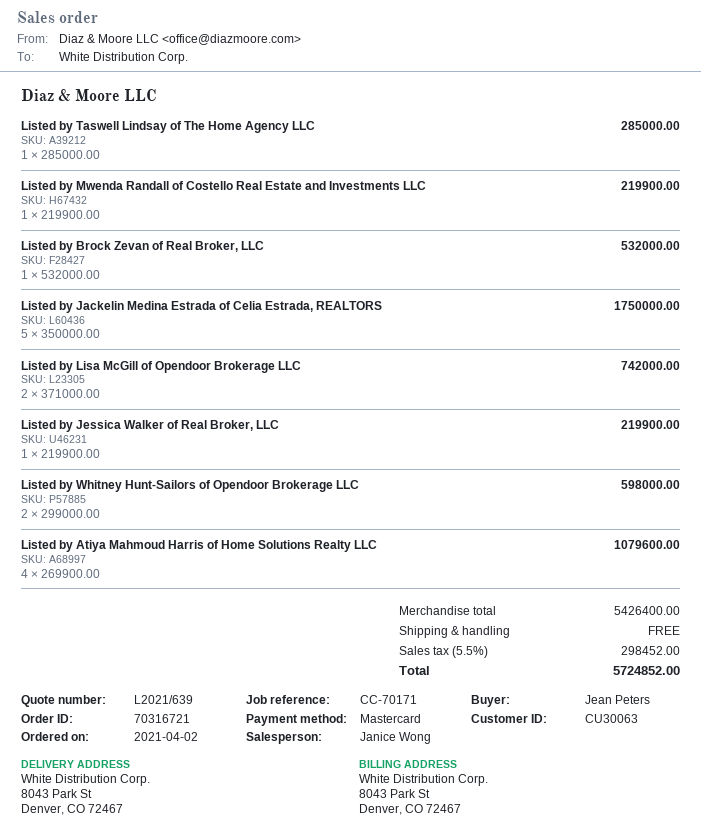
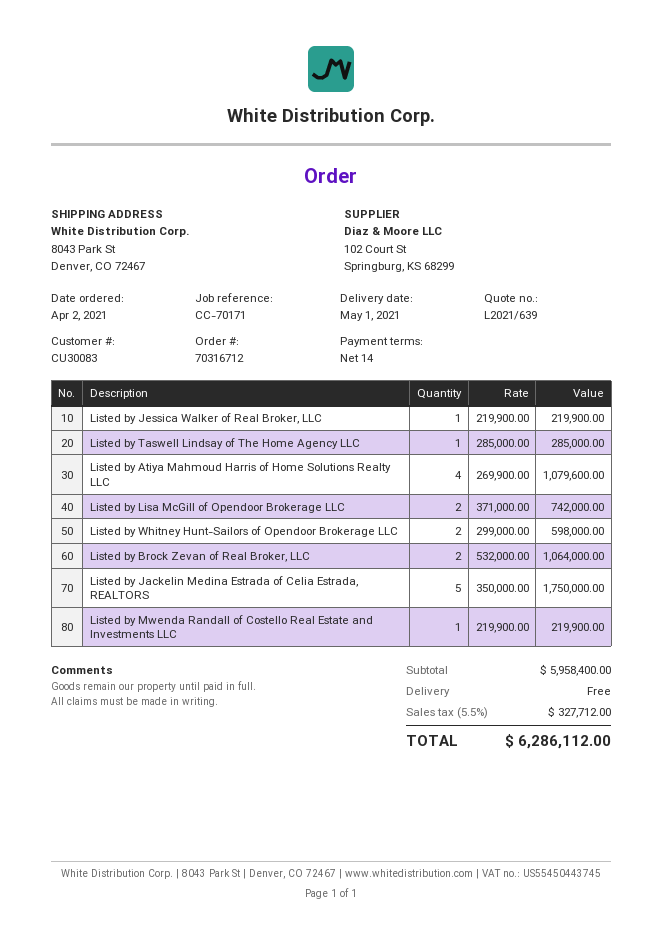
order number: 70316721 -> 70316712
customer number: CU30063 -> CU30083
Listed by Brock Zevan of Real Broker, LLC: 1 x 532000.00 = 532000.00 -> 2 x 532000.00 = 1064000.00
subtotal: 5426400.00 -> 5958400.00
tax: 5.5% = 298452.00 -> 5.5% = 327712.00
total: 5724852.00 -> 6286112.00

